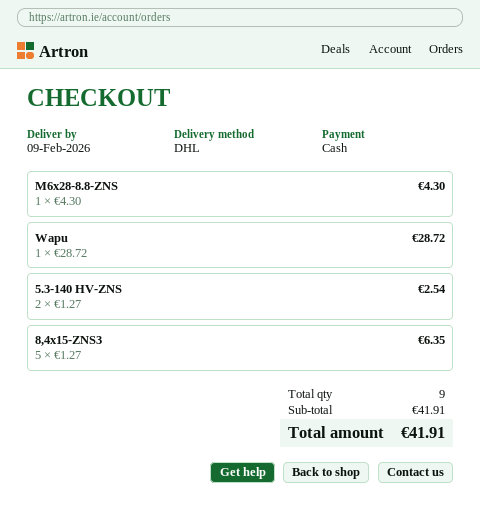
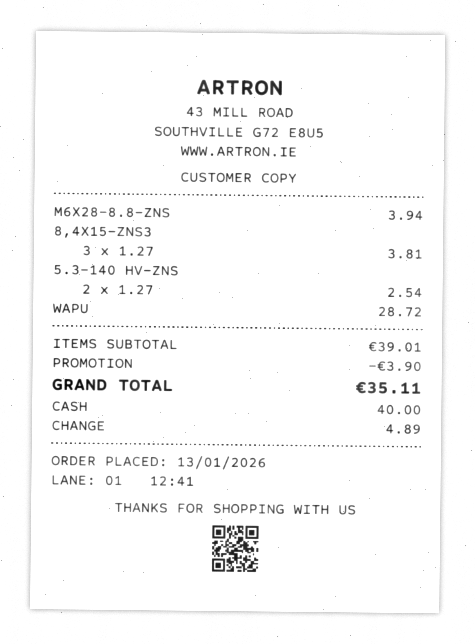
M6x28-8.8-ZNS: 1 x 4.30 = 4.30 -> 1 x 3.94 = 3.94
8,4x15-ZNS3: 5 x 1.27 = 6.35 -> 3 x 1.27 = 3.81
subtotal: 41.91 -> 39.01
discount: none -> 3.90
total: 41.91 -> 35.11

